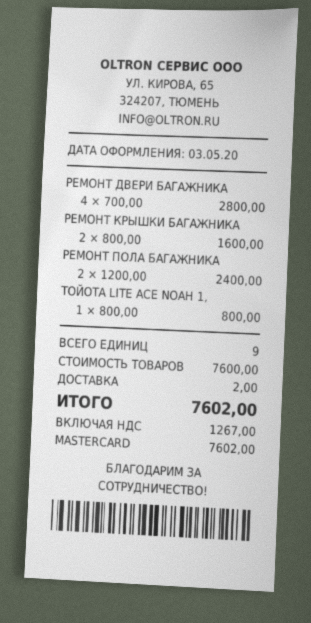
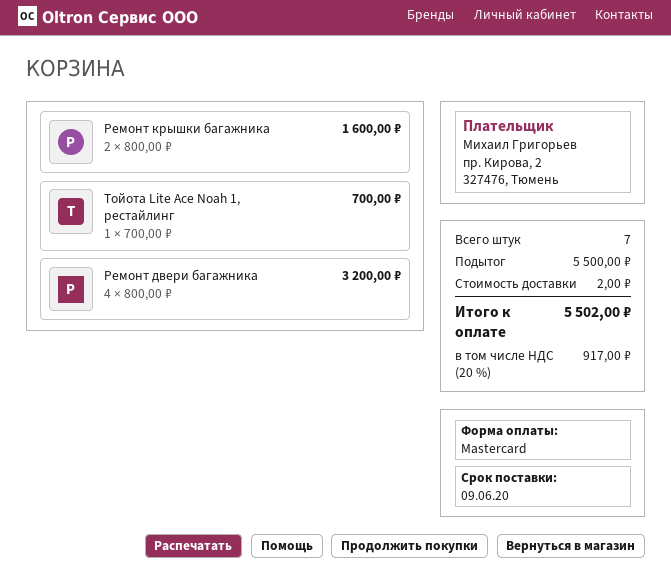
РЕМОНТ ДВЕРИ БАГАЖНИКА: 4 x 700.00 = 2800.00 -> 4 x 800.00 = 3200.00
РЕМОНТ ПОЛА БАГАЖНИКА: 2 x 1200.00 = 2400.00 -> none
ТОЙОТА LITE ACE NOAH 1,: 1 x 800.00 = 800.00 -> 1 x 700.00 = 700.00
total quantity: 9 -> 7
subtotal: 7600.00 -> 5500.00
tax: 1267.00 -> 917.00
total: 7602.00 -> 5502.00

